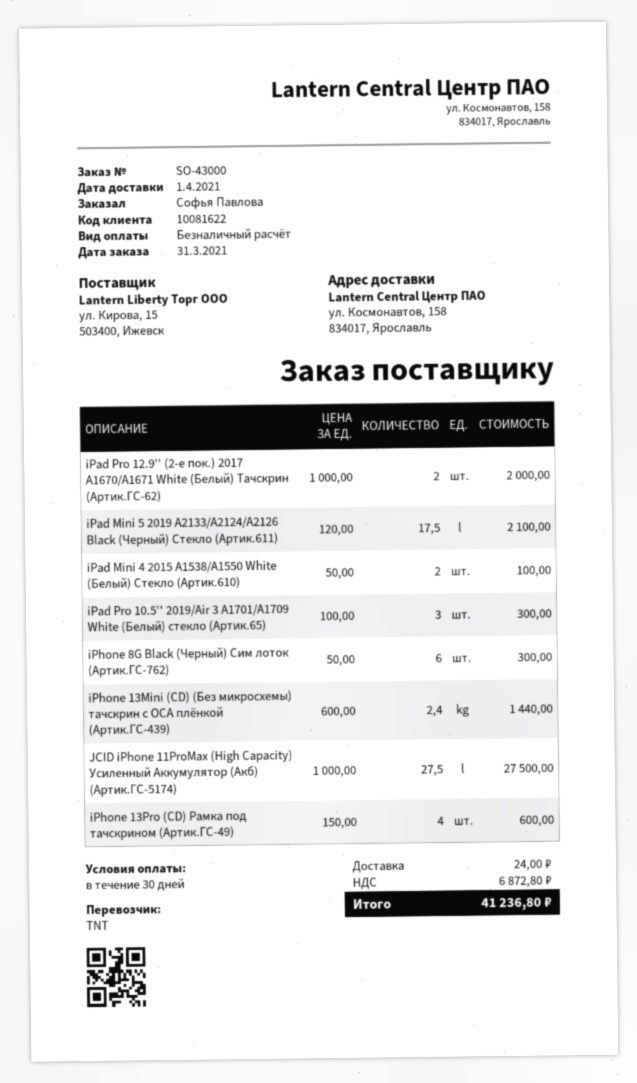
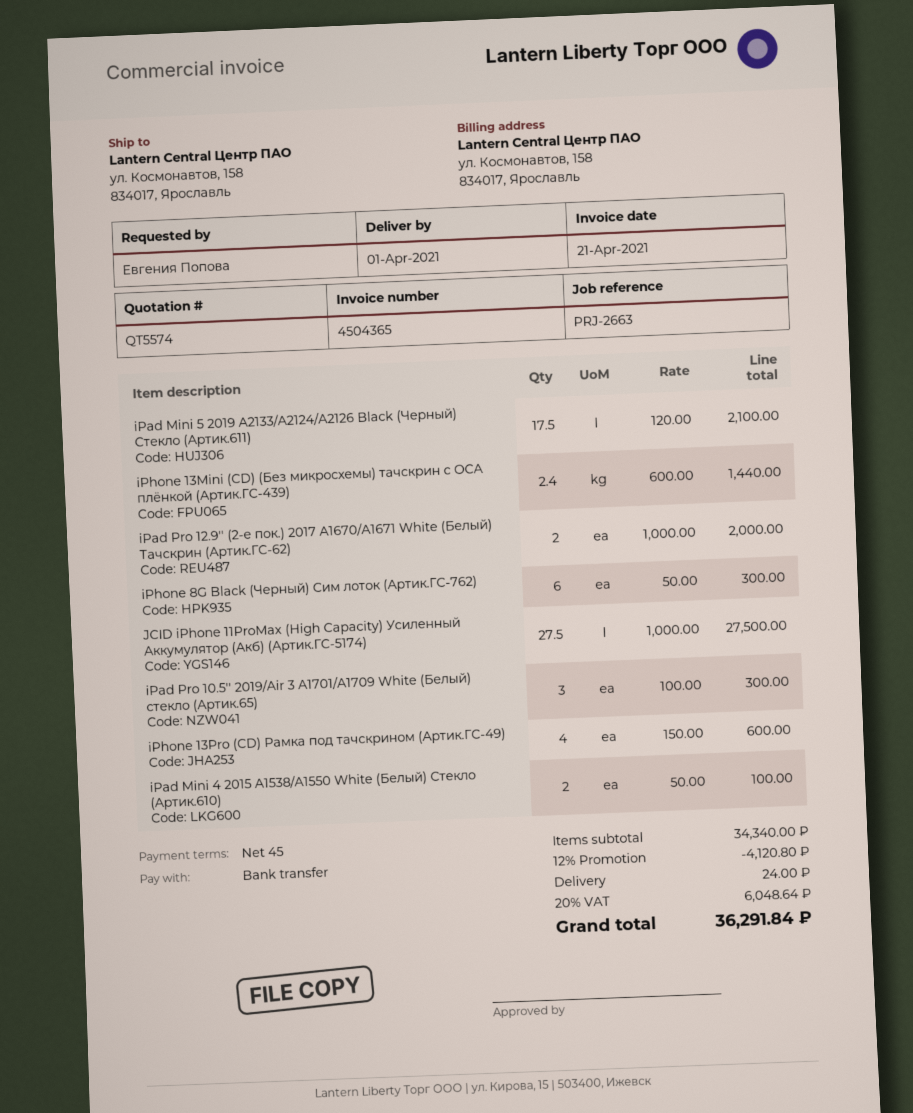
payment terms: 30 days -> 45 days
ordered by: Софья Павлова -> Евгения Попова
discount: none -> 12% = 4120.80
tax: 6872.80 -> 6048.64
total: 41236.80 -> 36291.84

